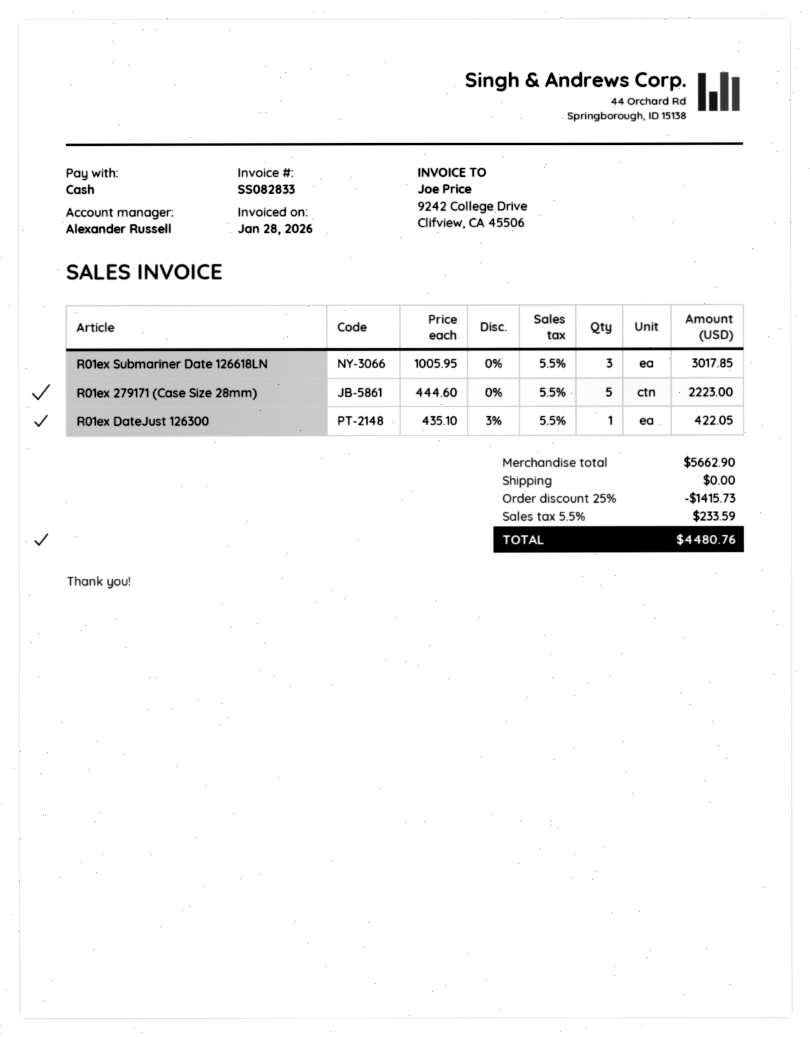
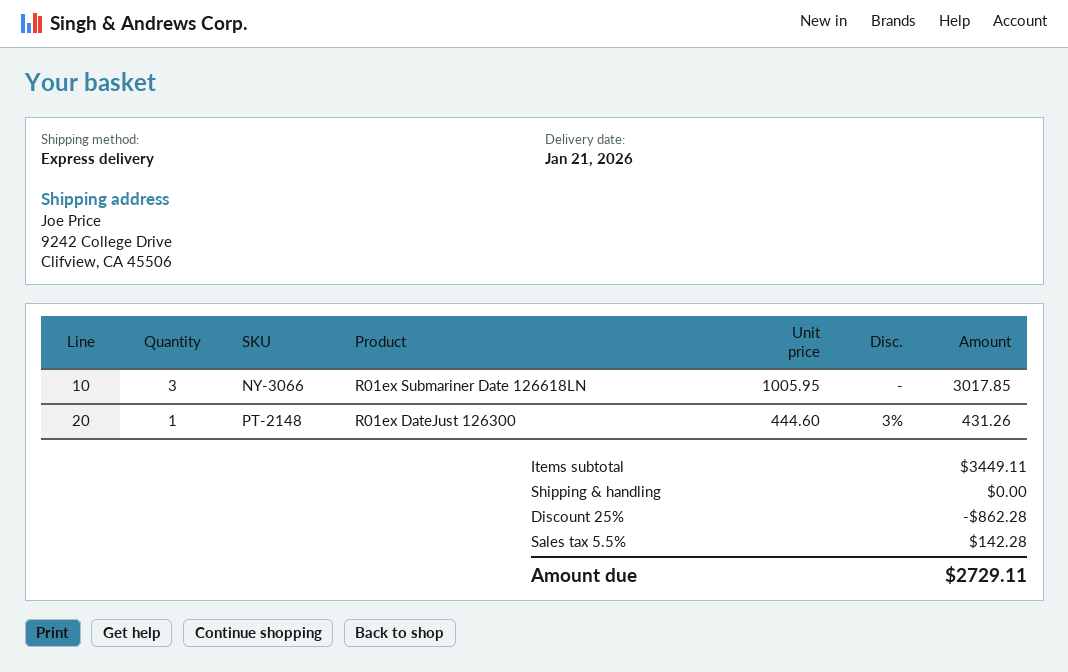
R01ex 279171 (Case Size 28mm): 5 x 444.60 = 2223.00 -> none
R01ex DateJust 126300: 1 x 435.10 - 3% = 422.05 -> 1 x 444.60 - 3% = 431.26
subtotal: 5662.90 -> 3449.11
discount: 25% = 1415.73 -> 25% = 862.28
tax: 5.5% = 233.59 -> 5.5% = 142.28
total: 4480.76 -> 2729.11

